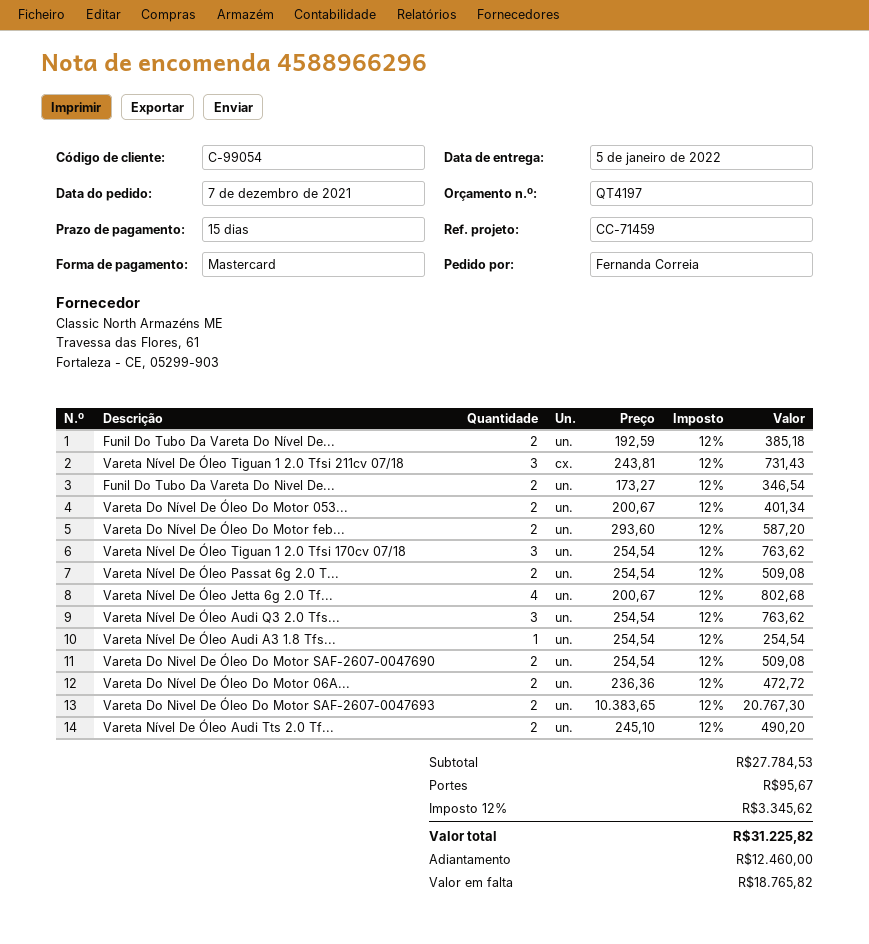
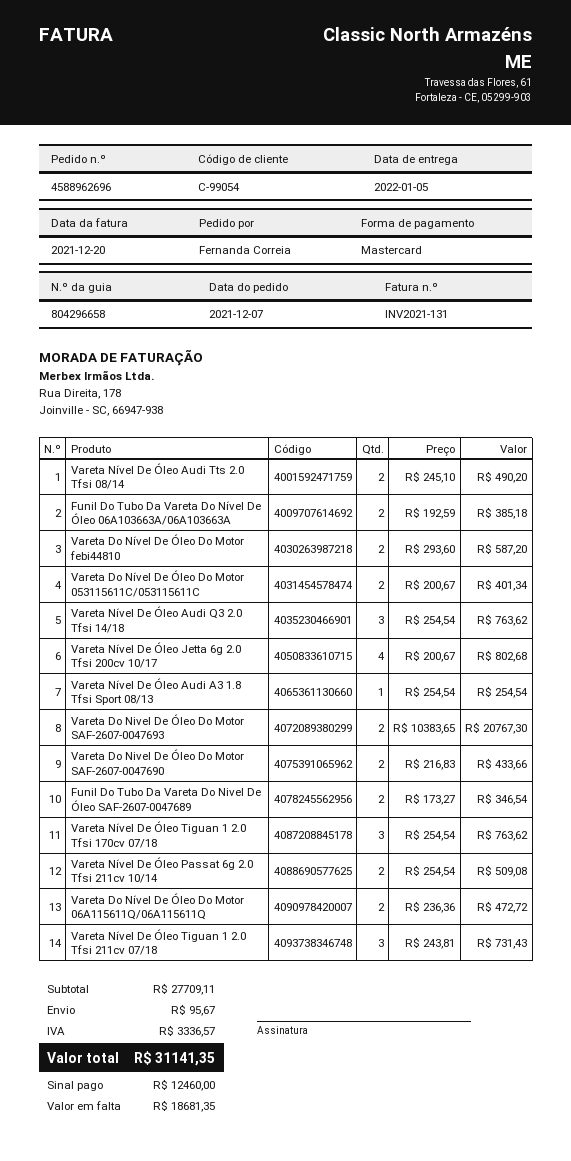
order number: 4588966296 -> 4588962696
Vareta Do Nivel De Óleo Do Motor SAF-2607-0047690: 2 x 254.54 = 509.08 -> 2 x 216.83 = 433.66
subtotal: 27784.53 -> 27709.11
tax: 3345.62 -> 3336.57
total: 31225.82 -> 31141.35
balance: 18765.82 -> 18681.35

